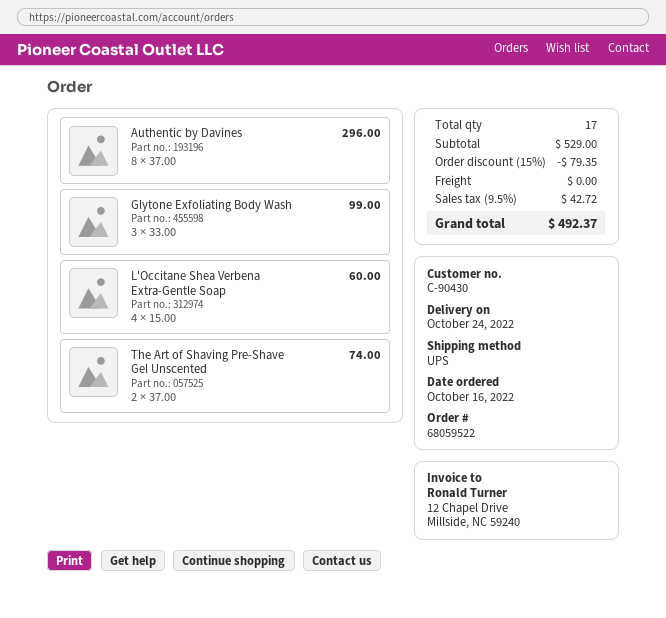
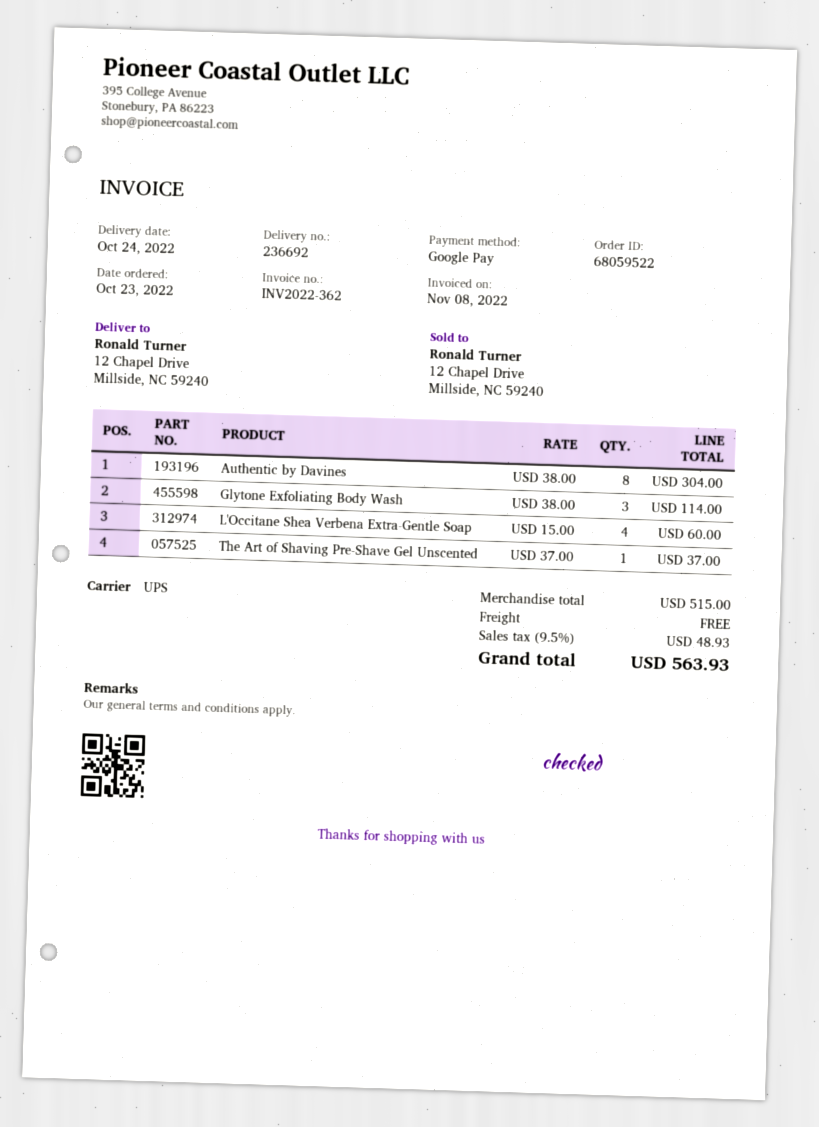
order date: 2022-10-16 -> 2022-10-23
Authentic by Davines: 8 x 37.00 = 296.00 -> 8 x 38.00 = 304.00
Glytone Exfoliating Body Wash: 3 x 33.00 = 99.00 -> 3 x 38.00 = 114.00
The Art of Shaving Pre-Shave Gel Unscented: 2 x 37.00 = 74.00 -> 1 x 37.00 = 37.00
subtotal: 529.00 -> 515.00
discount: 15% = 79.35 -> none
tax: 9.5% = 42.72 -> 9.5% = 48.93
total: 492.37 -> 563.93

